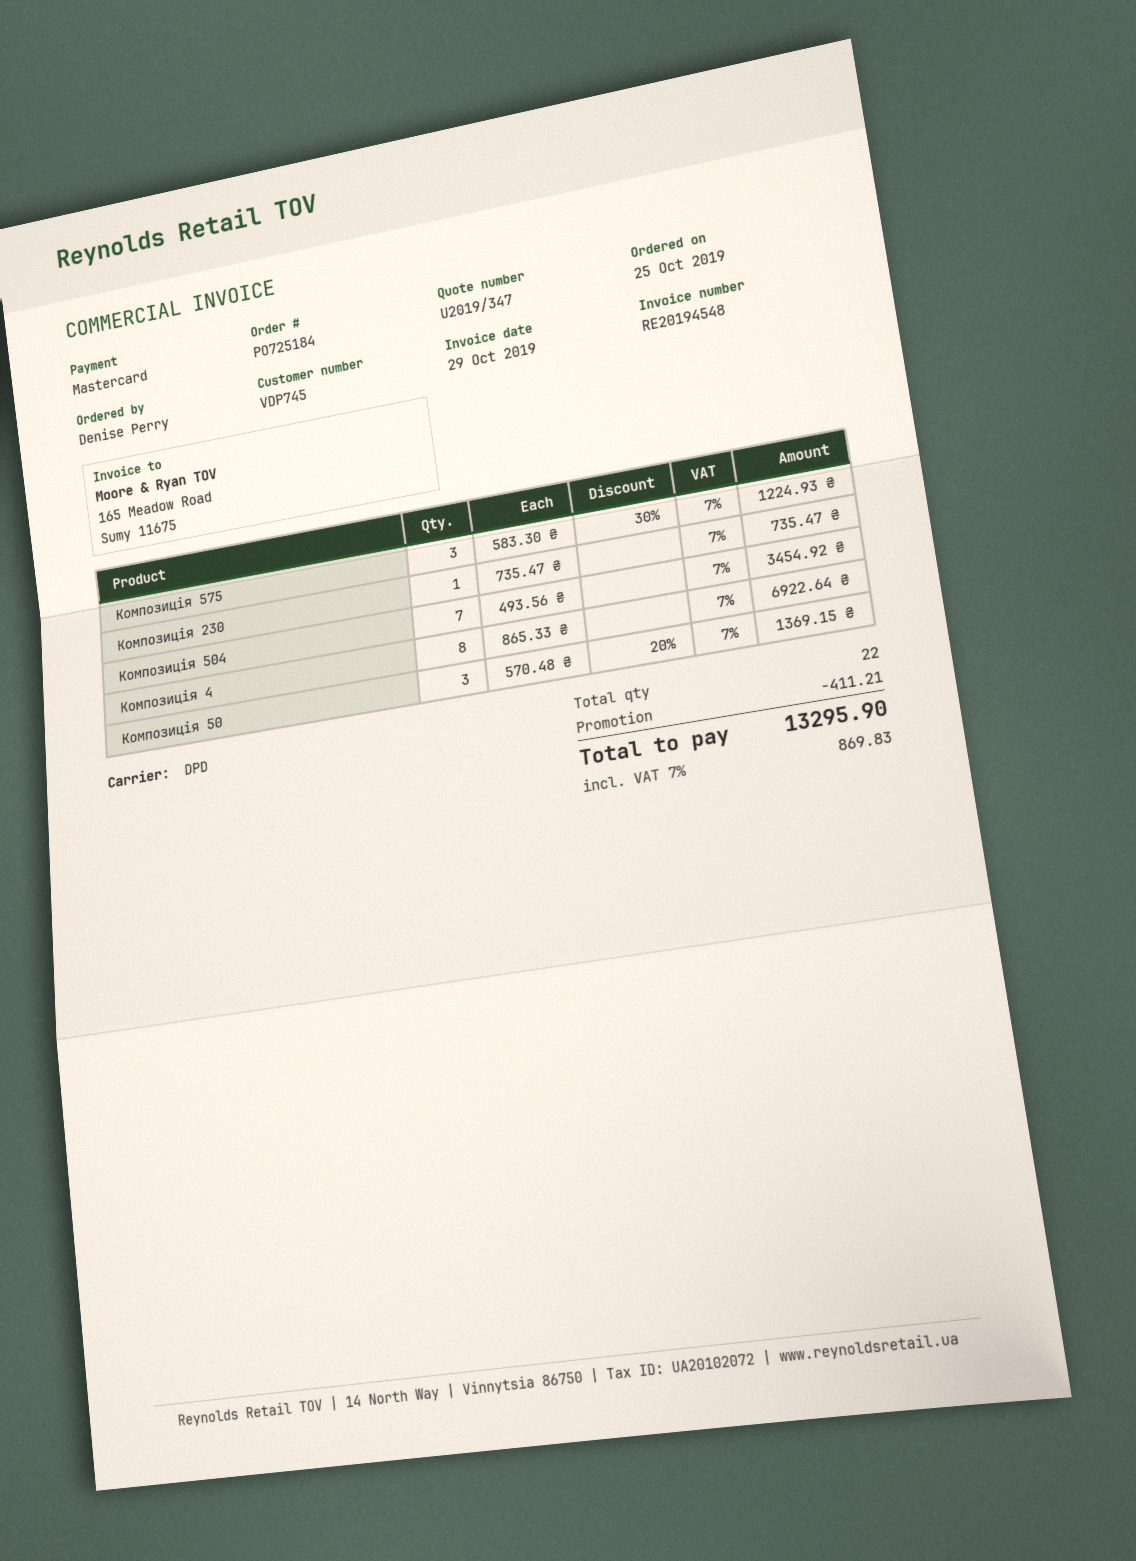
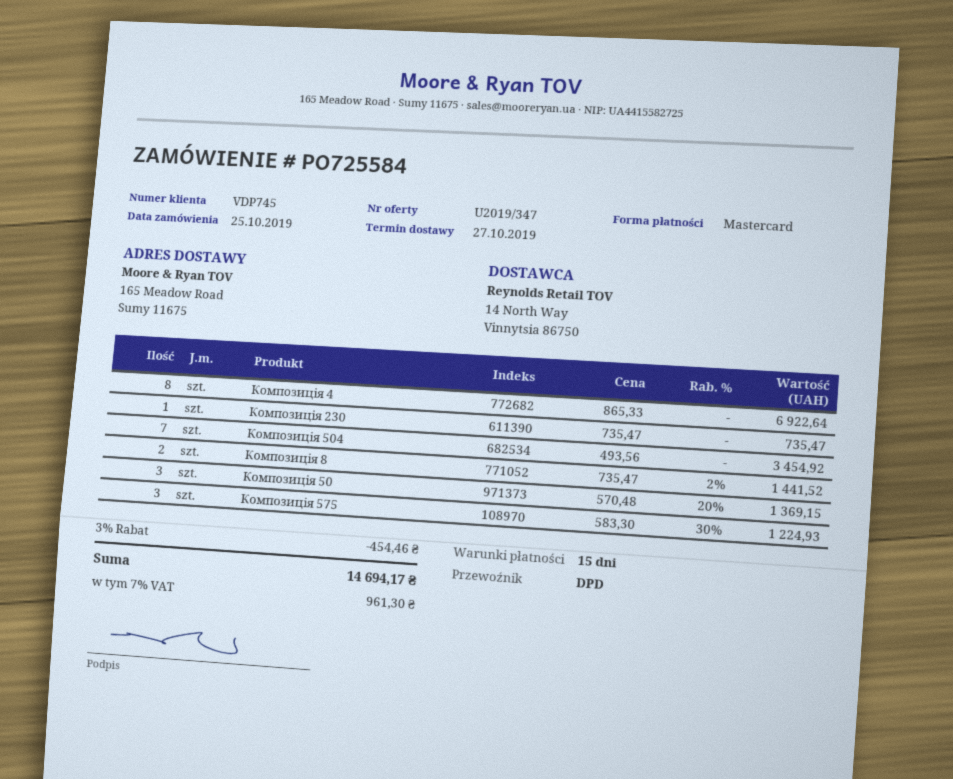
order number: PO725184 -> PO725584
Композиція 8: none -> 2 x 735.47 - 2% = 1441.52
discount: 411.21 -> 454.46
tax: 7% = 869.83 -> 7% = 961.30
total: 13295.90 -> 14694.17

